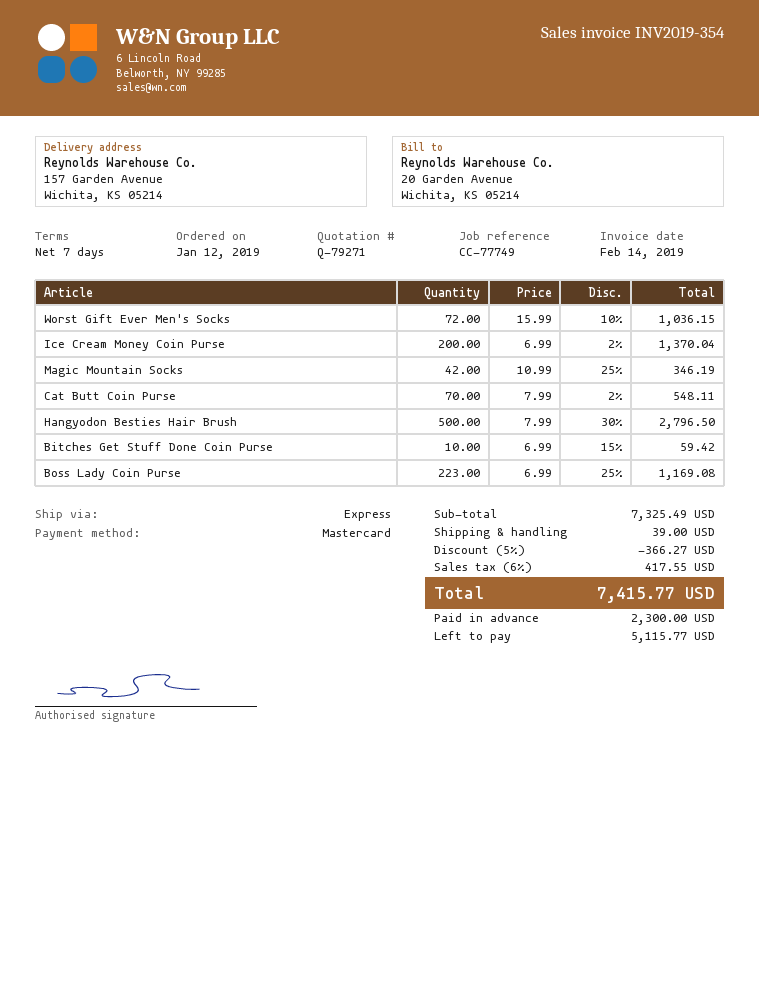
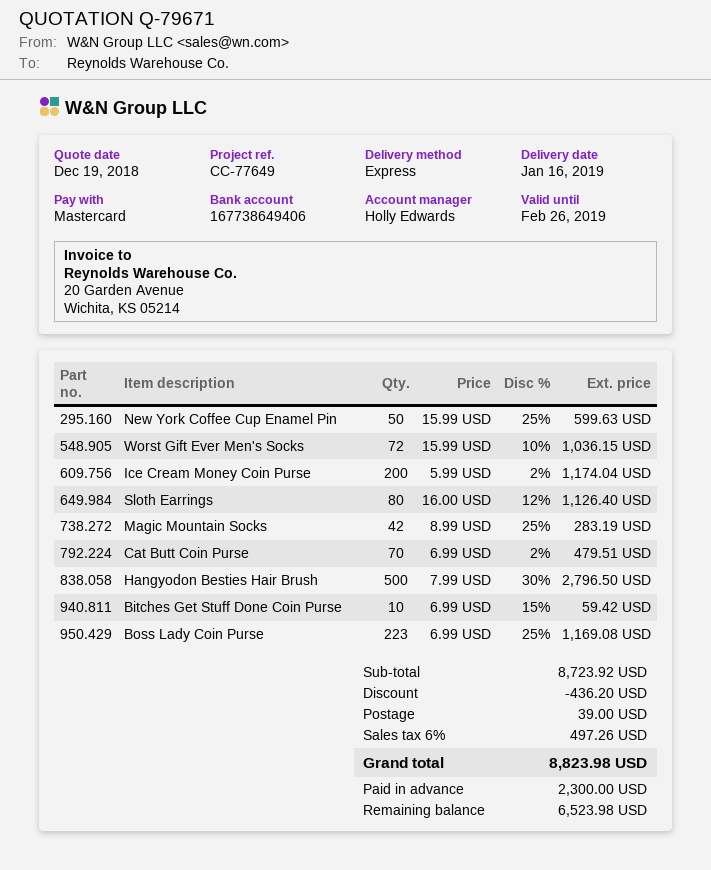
quote number: Q-79271 -> Q-79671
reference: CC-77749 -> CC-77649
Ice Cream Money Coin Purse: 200 x 6.99 - 2% = 1370.04 -> 200 x 5.99 - 2% = 1174.04
Magic Mountain Socks: 42 x 10.99 - 25% = 346.19 -> 42 x 8.99 - 25% = 283.19
Cat Butt Coin Purse: 70 x 7.99 - 2% = 548.11 -> 70 x 6.99 - 2% = 479.51
New York Coffee Cup Enamel Pin: none -> 50 x 15.99 - 25% = 599.63
Sloth Earrings: none -> 80 x 16.00 - 12% = 1126.40
subtotal: 7325.49 -> 8723.92
discount: 366.27 -> 436.20
tax: 6% = 417.55 -> 6% = 497.26
total: 7415.77 -> 8823.98
balance: 5115.77 -> 6523.98

